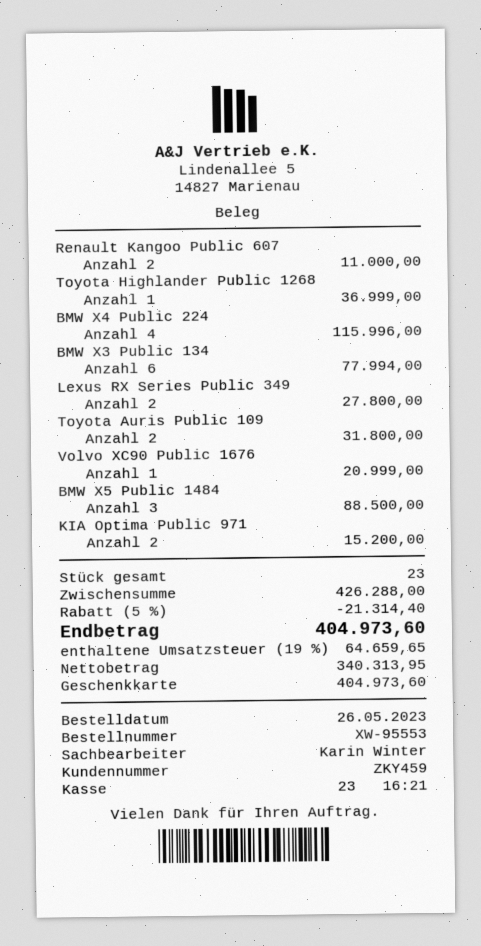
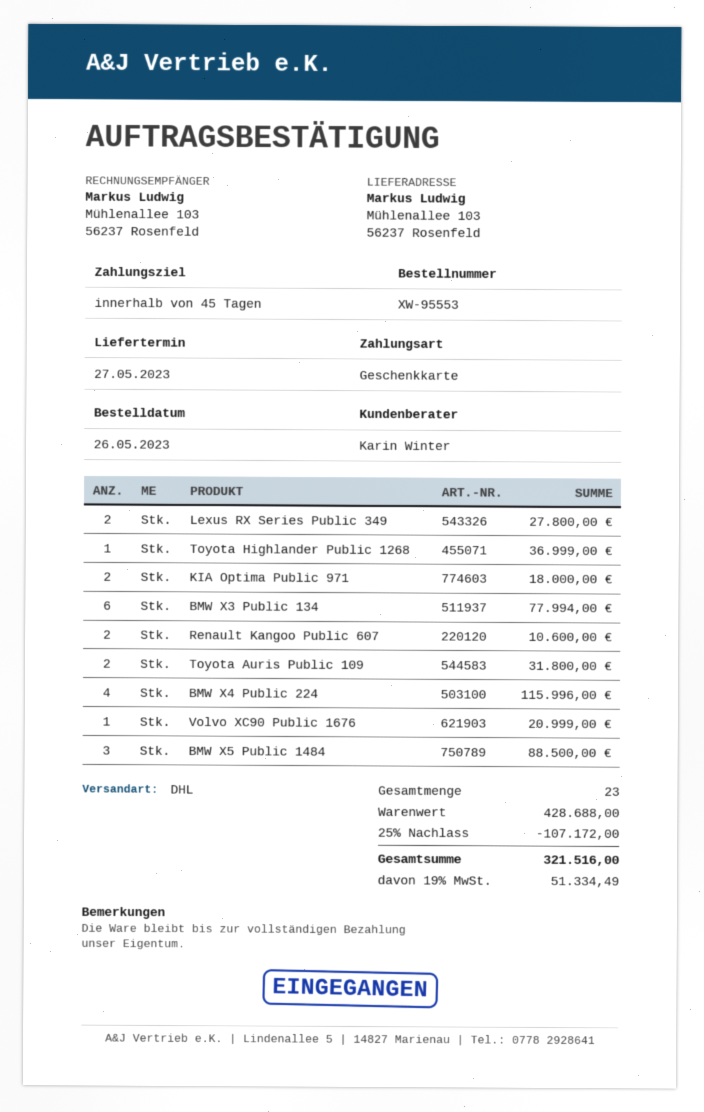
Renault Kangoo Public 607: 2 for 11000.00 -> 2 for 10600.00
KIA Optima Public 971: 2 for 15200.00 -> 2 for 18000.00
subtotal: 426288.00 -> 428688.00
discount: 5% = 21314.40 -> 25% = 107172.00
tax: 19% = 64659.65 -> 19% = 51334.49
total: 404973.60 -> 321516.00

